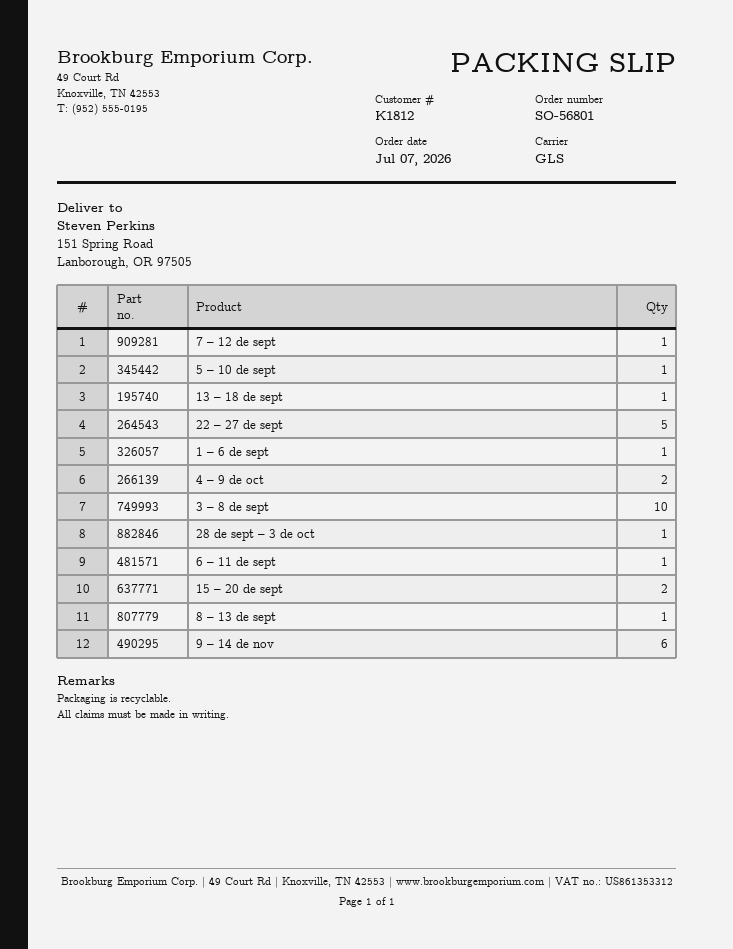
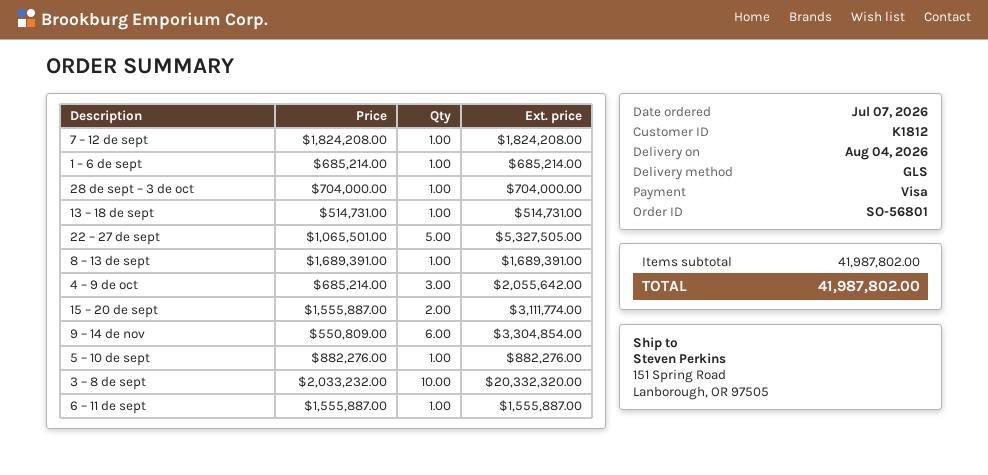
4 – 9 de oct: 2 -> 3

